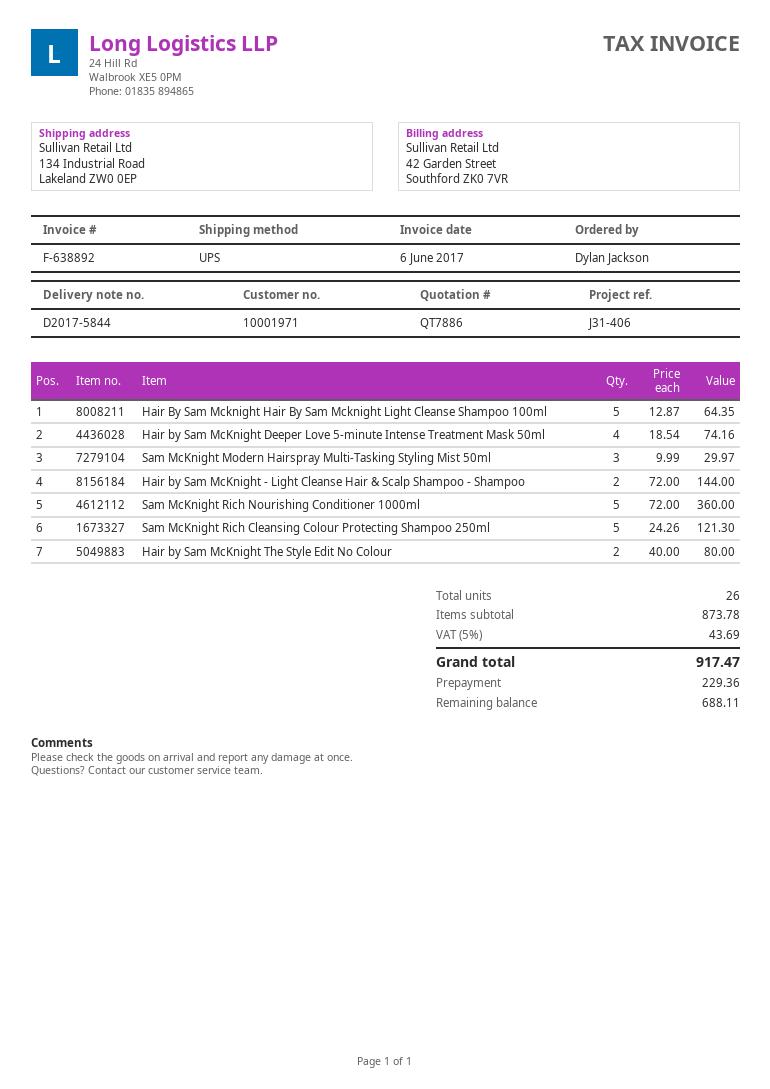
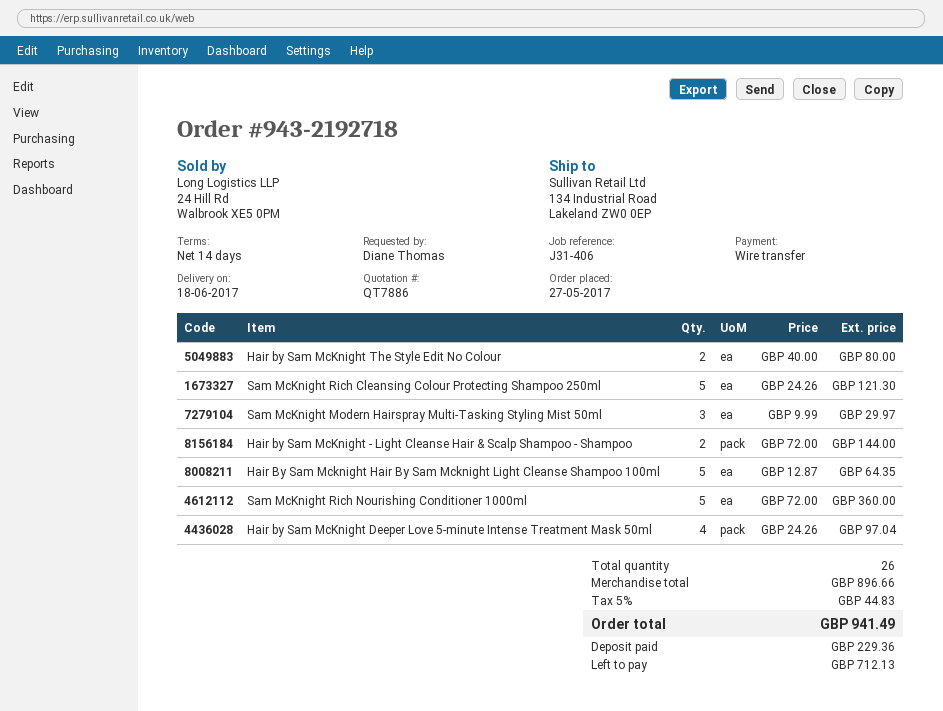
ordered by: Dylan Jackson -> Diane Thomas
Hair by Sam McKnight Deeper Love 5-minute Intense Treatment Mask 50ml: 4 x 18.54 = 74.16 -> 4 x 24.26 = 97.04
subtotal: 873.78 -> 896.66
tax: 5% = 43.69 -> 5% = 44.83
total: 917.47 -> 941.49
balance: 688.11 -> 712.13

